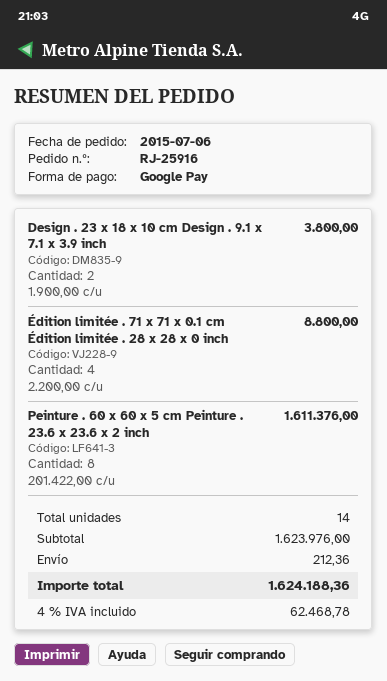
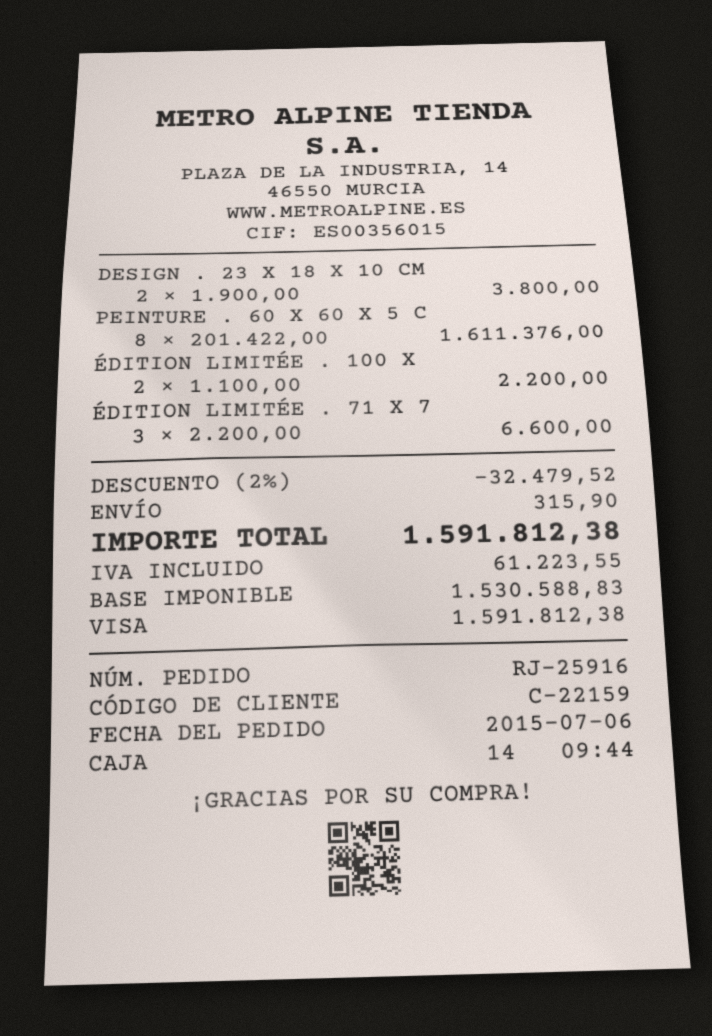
payment method: Google Pay -> Visa
Édition limitée . 71 x 71 x 0.1 cm Édition limitée . 28 x 28 x 0 inch: 4 x 2200.00 = 8800.00 -> 3 x 2200.00 = 6600.00
ÉDITION LIMITÉE . 100 X: none -> 2 x 1100.00 = 2200.00
discount: none -> 2% = 32479.52
shipping: 212.36 -> 315.90
tax: 62468.78 -> 61223.55
total: 1624188.36 -> 1591812.38

